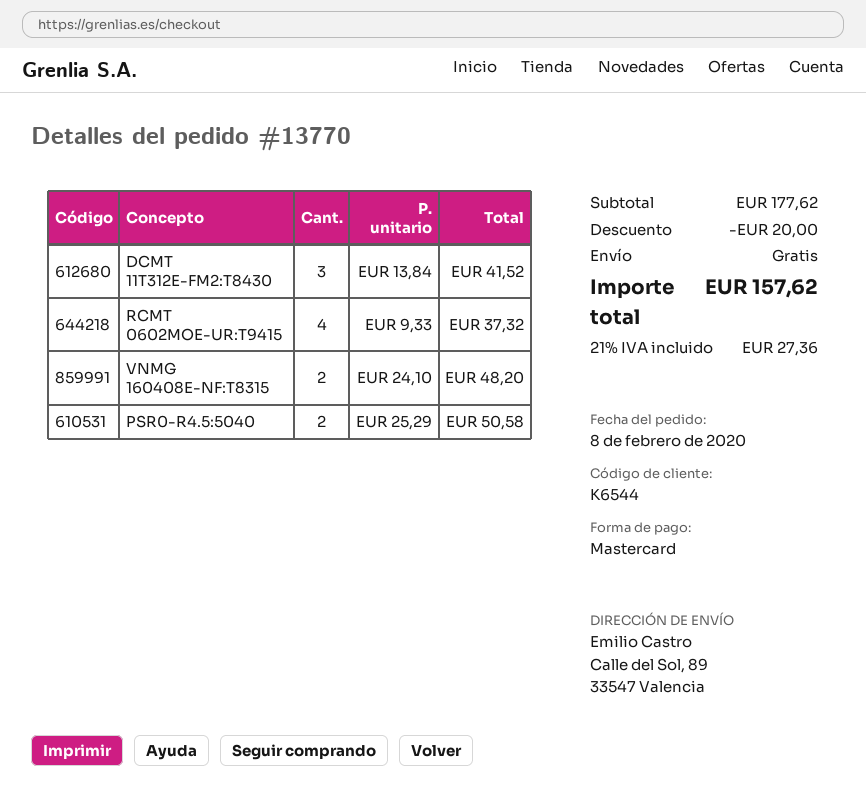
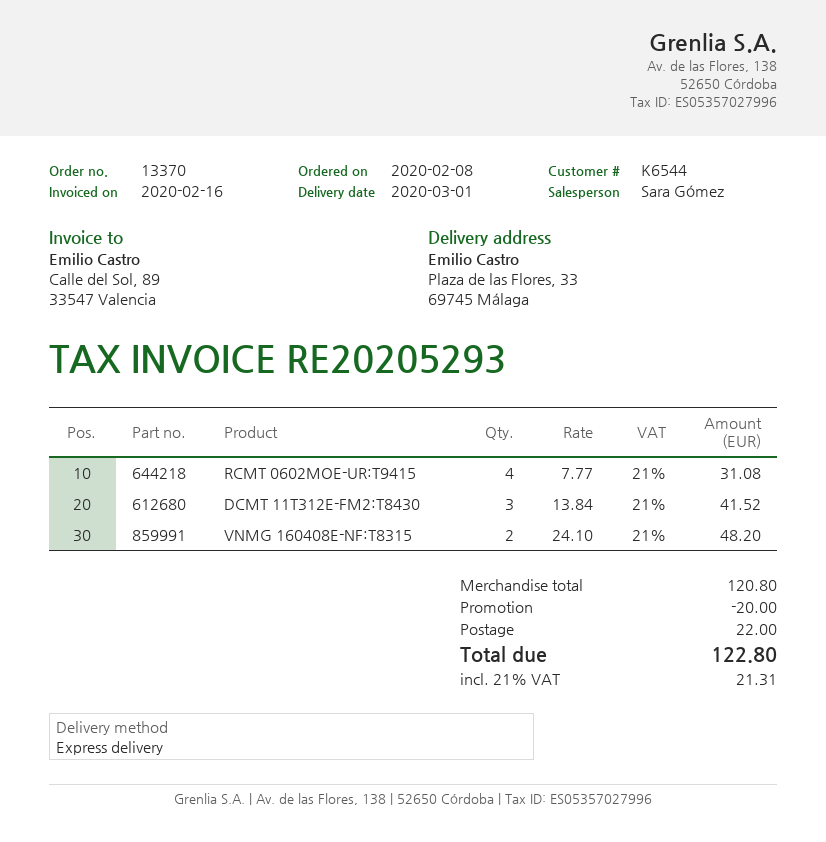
order number: 13770 -> 13370
ship to: Calle del Sol, 89, 33547 Valencia -> Plaza de las Flores, 33, 69745 Málaga
RCMT 0602MOE-UR:T9415: 4 x 9.33 = 37.32 -> 4 x 7.77 = 31.08
PSR0-R4.5:5040: 2 x 25.29 = 50.58 -> none
subtotal: 177.62 -> 120.80
shipping: 0.00 -> 22.00
tax: 21% = 27.36 -> 21% = 21.31
total: 157.62 -> 122.80

